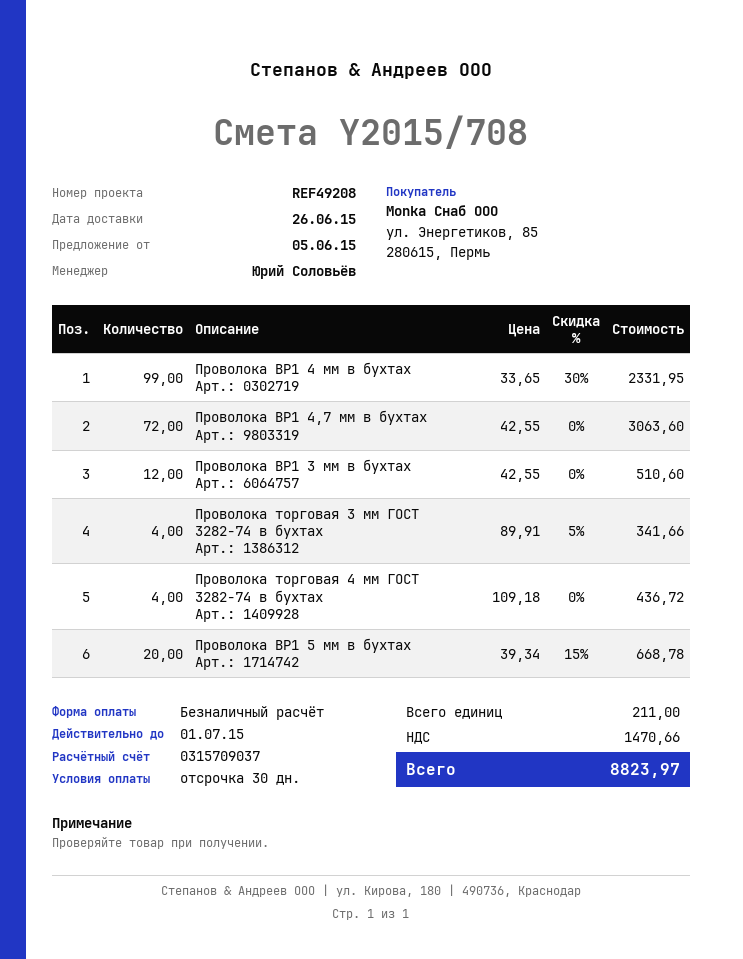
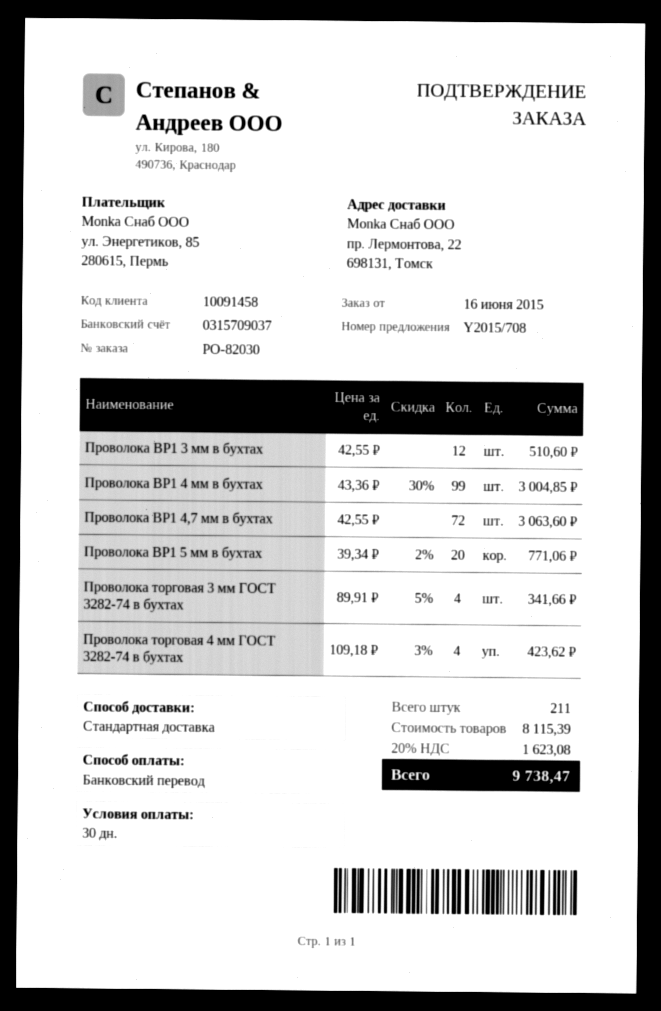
Проволока ВР1 4 мм в бухтах: 99 x 33.65 - 30% = 2331.95 -> 99 x 43.36 - 30% = 3004.85
Проволока торговая 4 мм ГОСТ 3282-74 в бухтах: 4 x 109.18 = 436.72 -> 4 x 109.18 - 3% = 423.62
Проволока ВР1 5 мм в бухтах: 20 x 39.34 - 15% = 668.78 -> 20 x 39.34 - 2% = 771.06
tax: 1470.66 -> 1623.08
total: 8823.97 -> 9738.47

